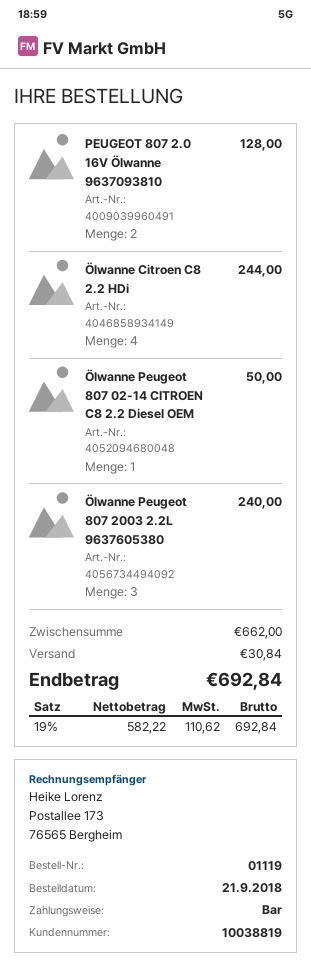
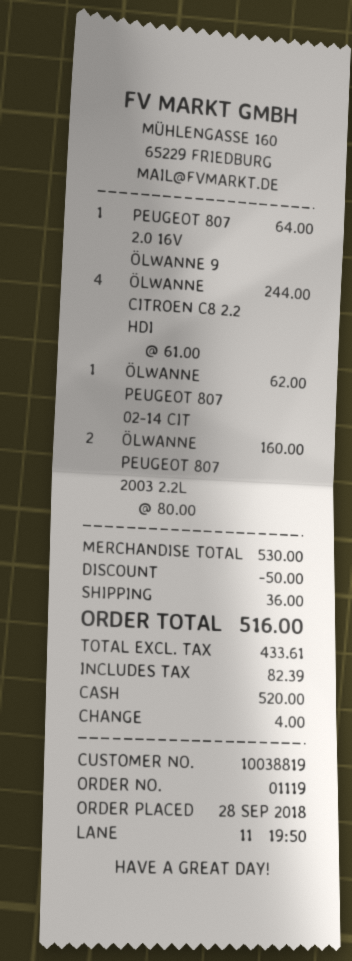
order date: 2018-09-21 -> 2018-09-28
PEUGEOT 807 2.0 16V Ölwanne 9637093810: 2 for 128.00 -> 1 for 64.00
Ölwanne Peugeot 807 02-14 CITROEN C8 2.2 Diesel OEM: 1 for 50.00 -> 1 for 62.00
Ölwanne Peugeot 807 2003 2.2L 9637605380: 3 for 240.00 -> 2 for 160.00
subtotal: 662.00 -> 530.00
discount: none -> 50.00
shipping: 30.84 -> 36.00
net: 582.22 -> 433.61
tax: 110.62 -> 82.39
total: 692.84 -> 516.00

